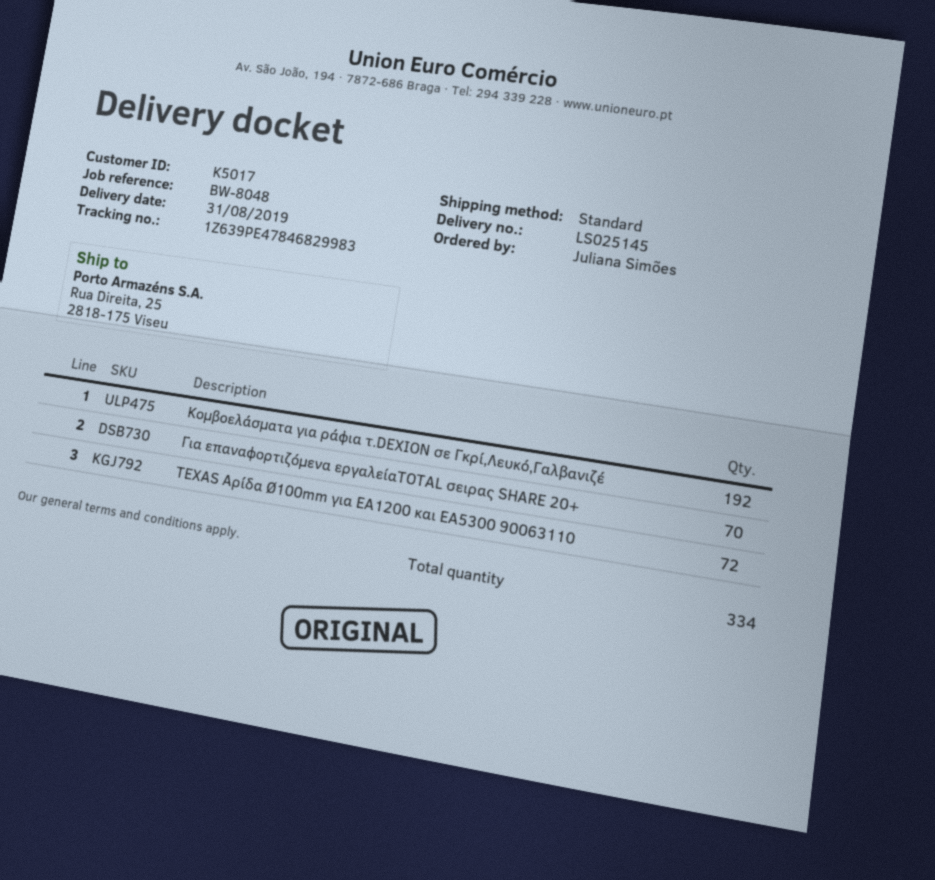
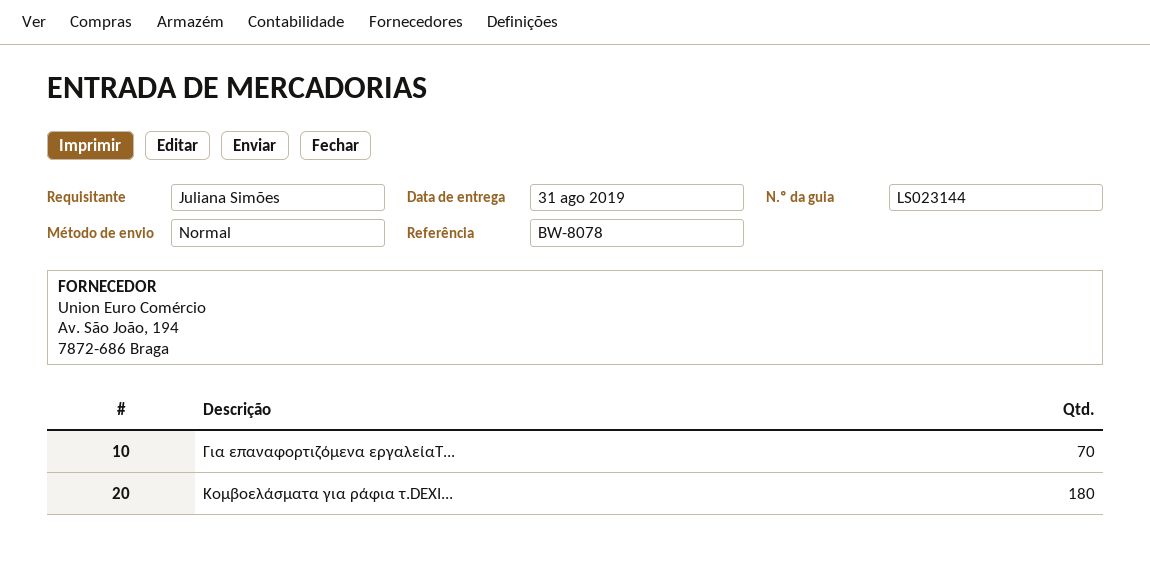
delivery note number: LS025145 -> LS023144
reference: BW-8048 -> BW-8078
Κομβοελάσματα για ράφια τ.DEXION σε Γκρί,Λευκό,Γαλβανιζέ: 192 -> 180
TEXAS Αρίδα Ø100mm για EA1200 και EA5300 90063110: 72 -> none

